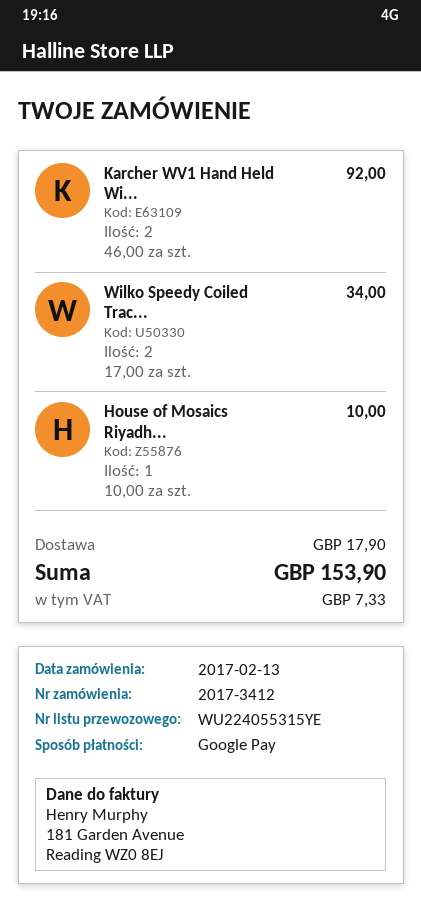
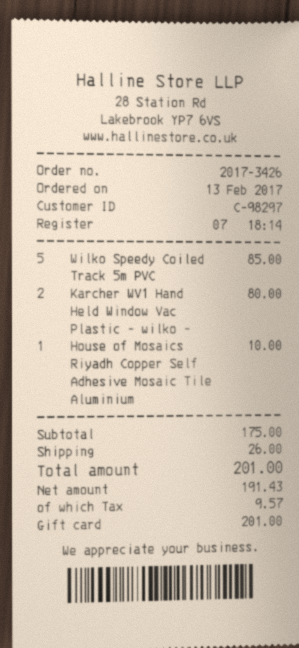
order number: 2017-3412 -> 2017-3426
payment method: Google Pay -> gift card
Karcher WV1 Hand Held Wi...: 2 for 92.00 -> 2 for 80.00
Wilko Speedy Coiled Trac...: 2 for 34.00 -> 5 for 85.00
shipping: 17.90 -> 26.00
tax: 7.33 -> 9.57
total: 153.90 -> 201.00

